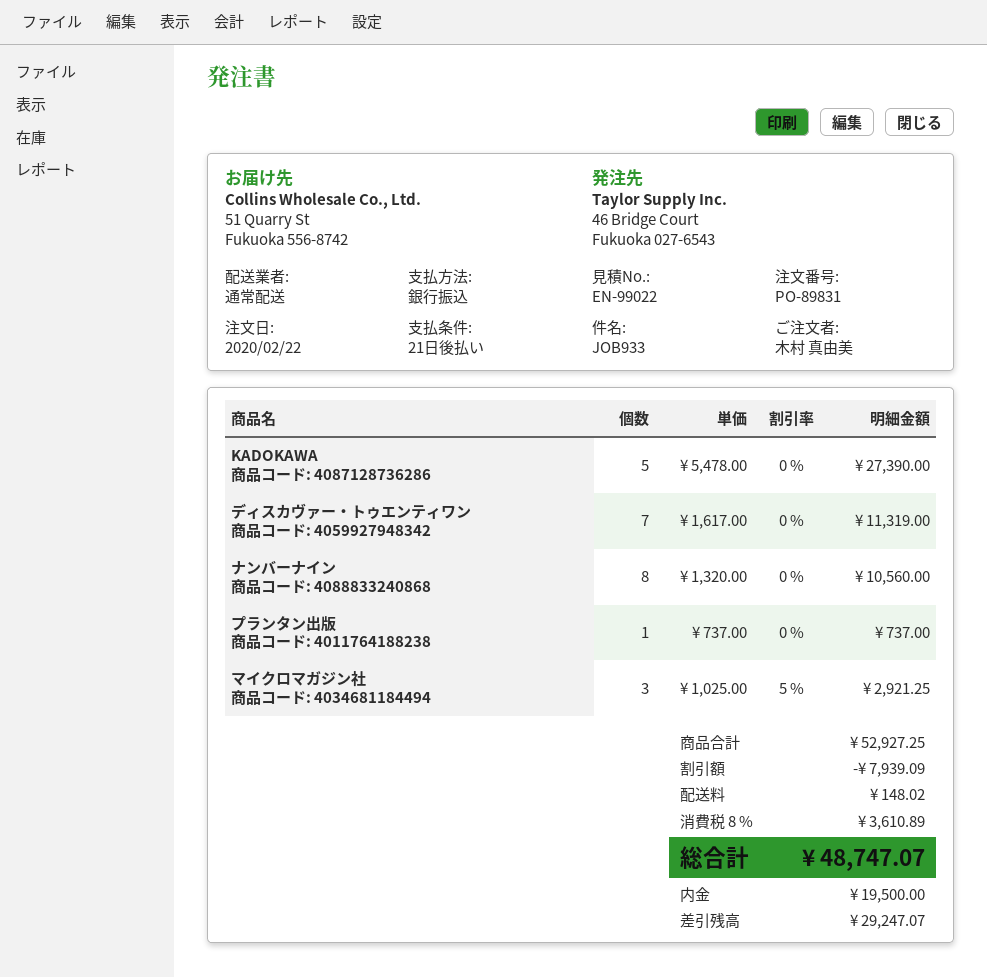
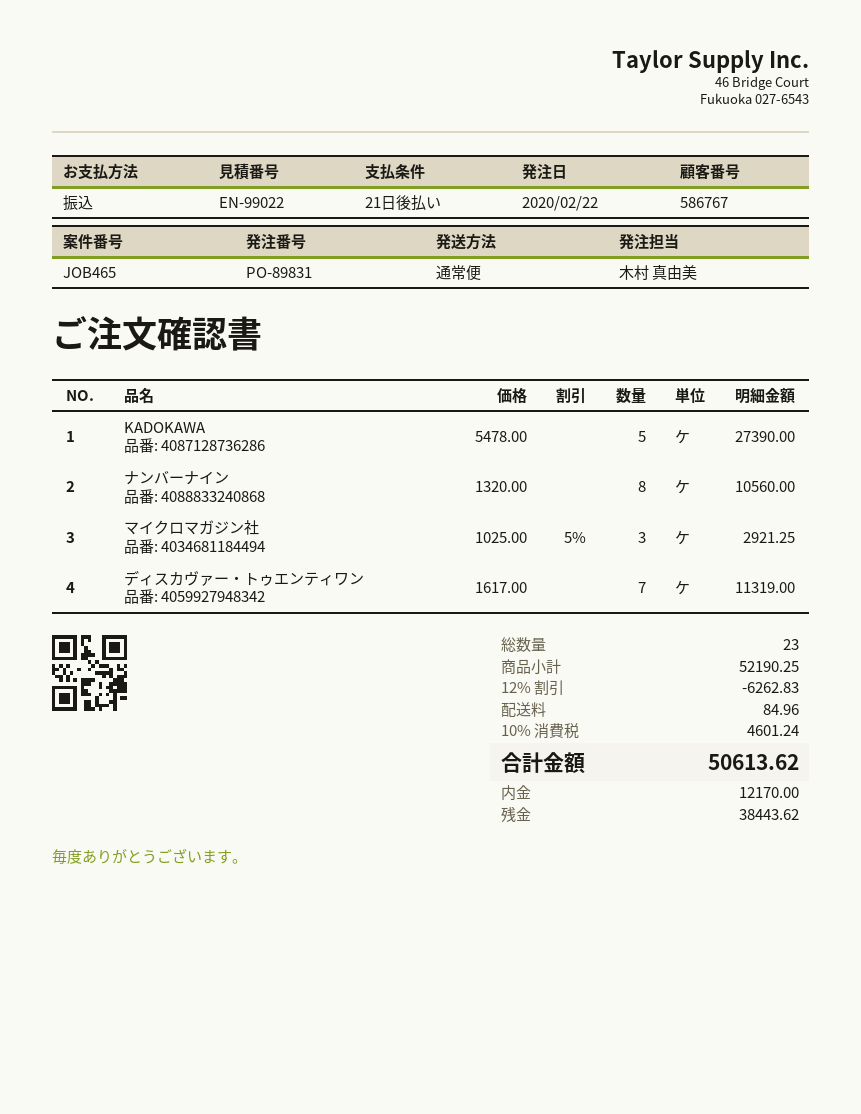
reference: JOB933 -> JOB465
プランタン出版: 1 x 737.00 = 737.00 -> none
subtotal: 52927.25 -> 52190.25
discount: 7939.09 -> 6262.83
shipping: 148.02 -> 84.96
tax: 8% = 3610.89 -> 10% = 4601.24
total: 48747.07 -> 50613.62
deposit: 19500.00 -> 12170.00
balance: 29247.07 -> 38443.62

